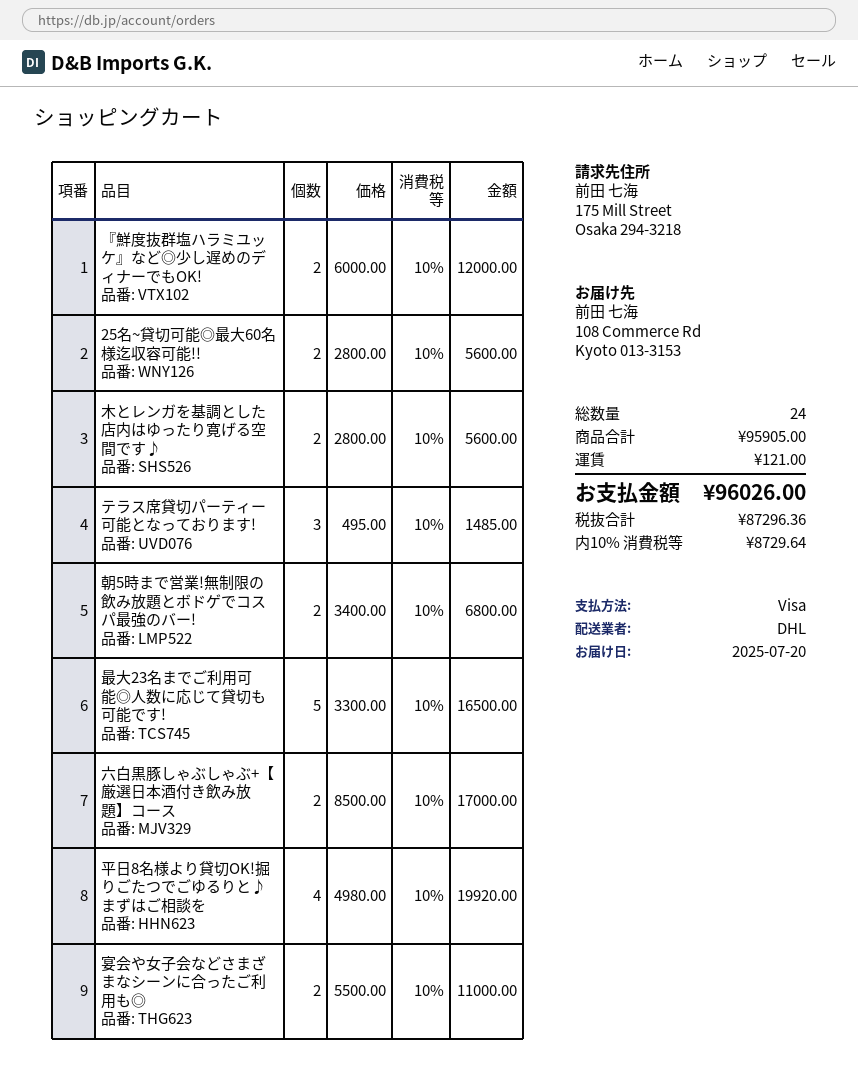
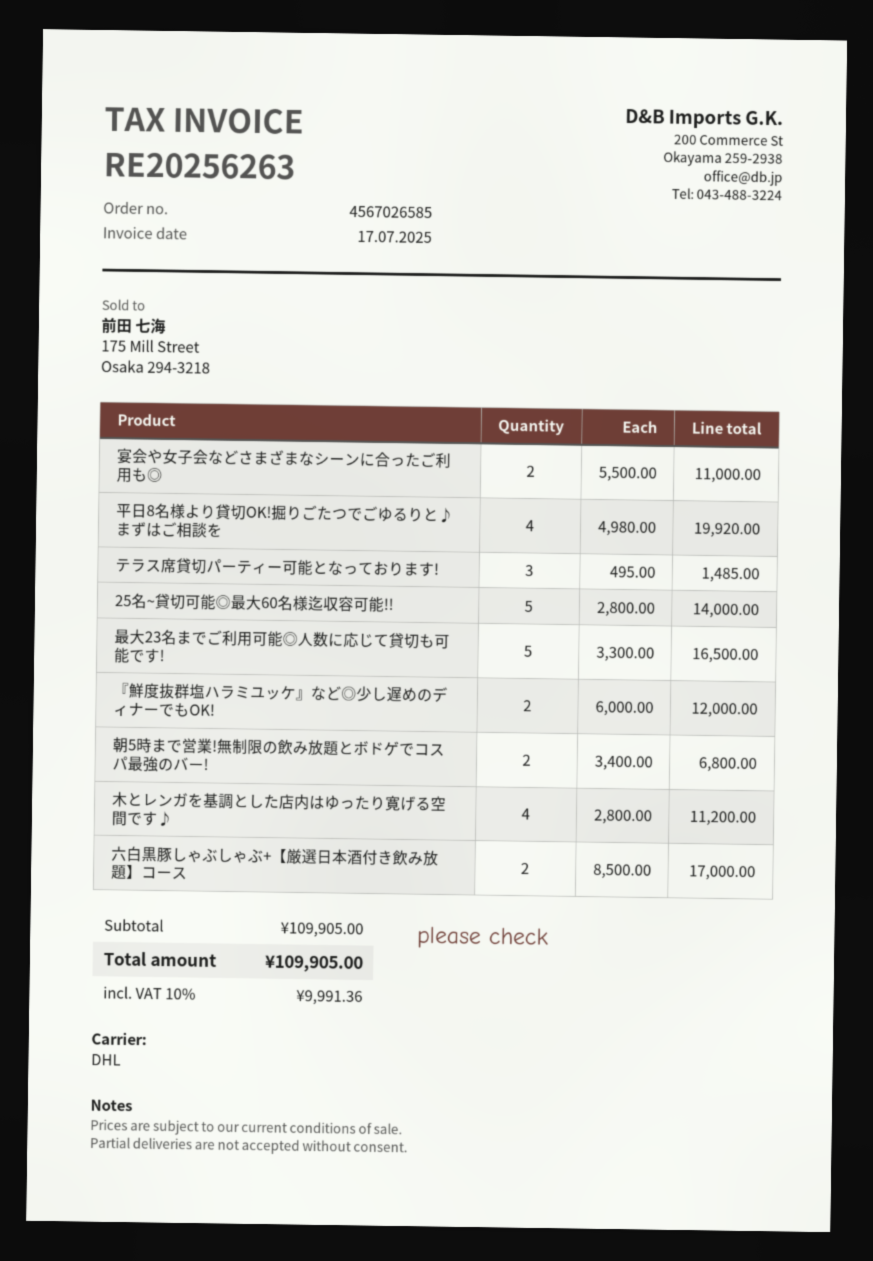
25名~貸切可能◎最大60名様迄収容可能!!: 2 x 2800.00 = 5600.00 -> 5 x 2800.00 = 14000.00
木とレンガを基調とした店内はゆったり寛げる空間です♪: 2 x 2800.00 = 5600.00 -> 4 x 2800.00 = 11200.00
subtotal: 95905.00 -> 109905.00
shipping: 121.00 -> none
tax: 10% = 8729.64 -> 10% = 9991.36
total: 96026.00 -> 109905.00

